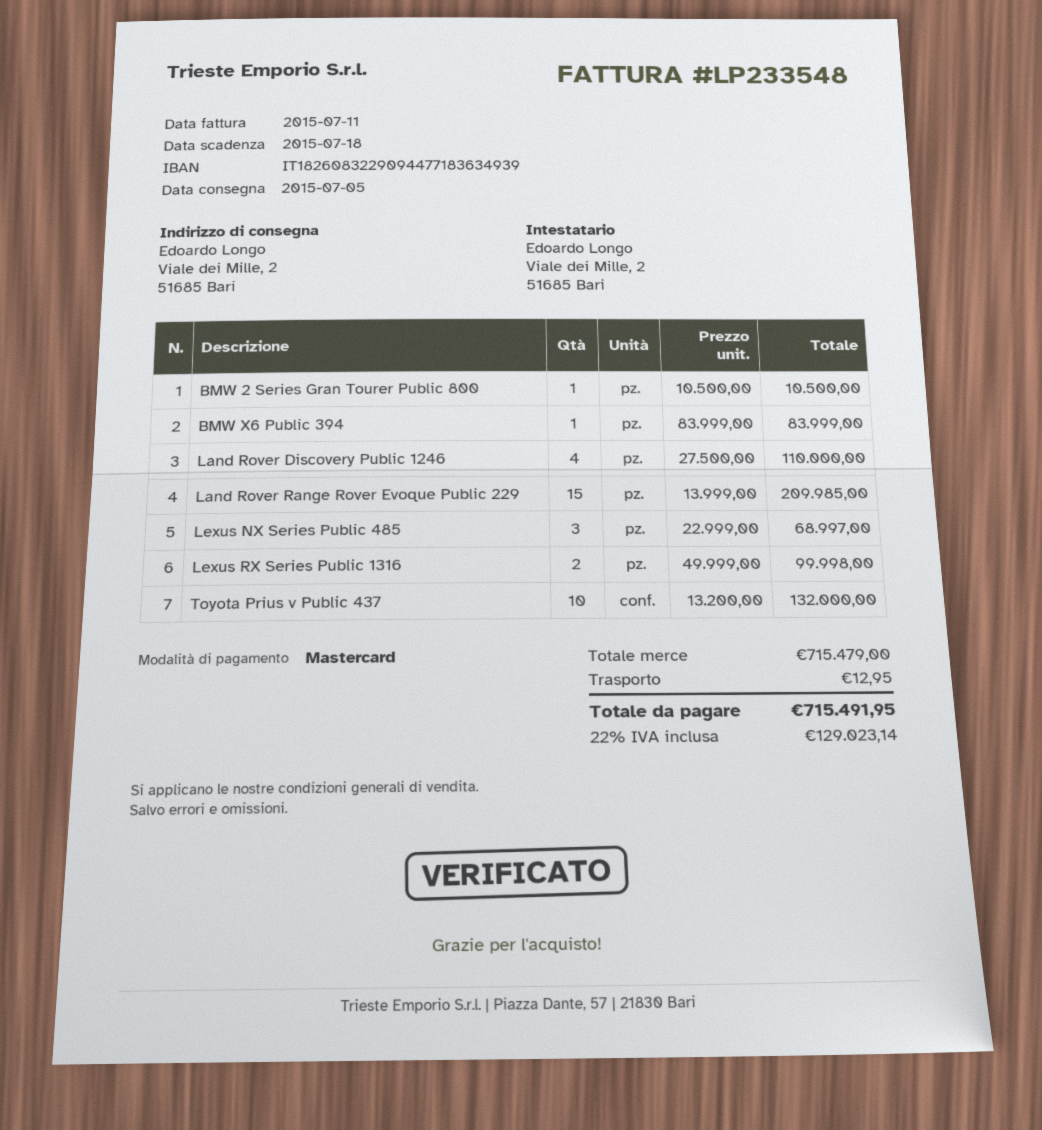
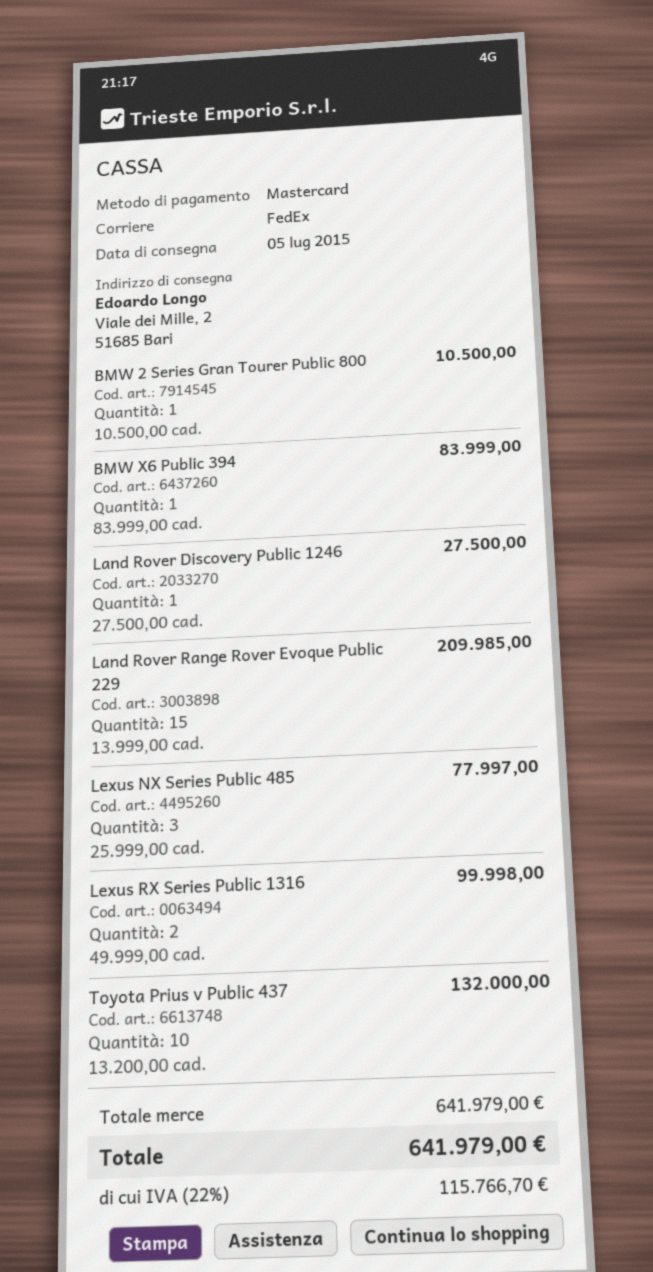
Land Rover Discovery Public 1246: 4 x 27500.00 = 110000.00 -> 1 x 27500.00 = 27500.00
Lexus NX Series Public 485: 3 x 22999.00 = 68997.00 -> 3 x 25999.00 = 77997.00
subtotal: 715479.00 -> 641979.00
shipping: 12.95 -> none
tax: 22% = 129023.14 -> 22% = 115766.70
total: 715491.95 -> 641979.00

